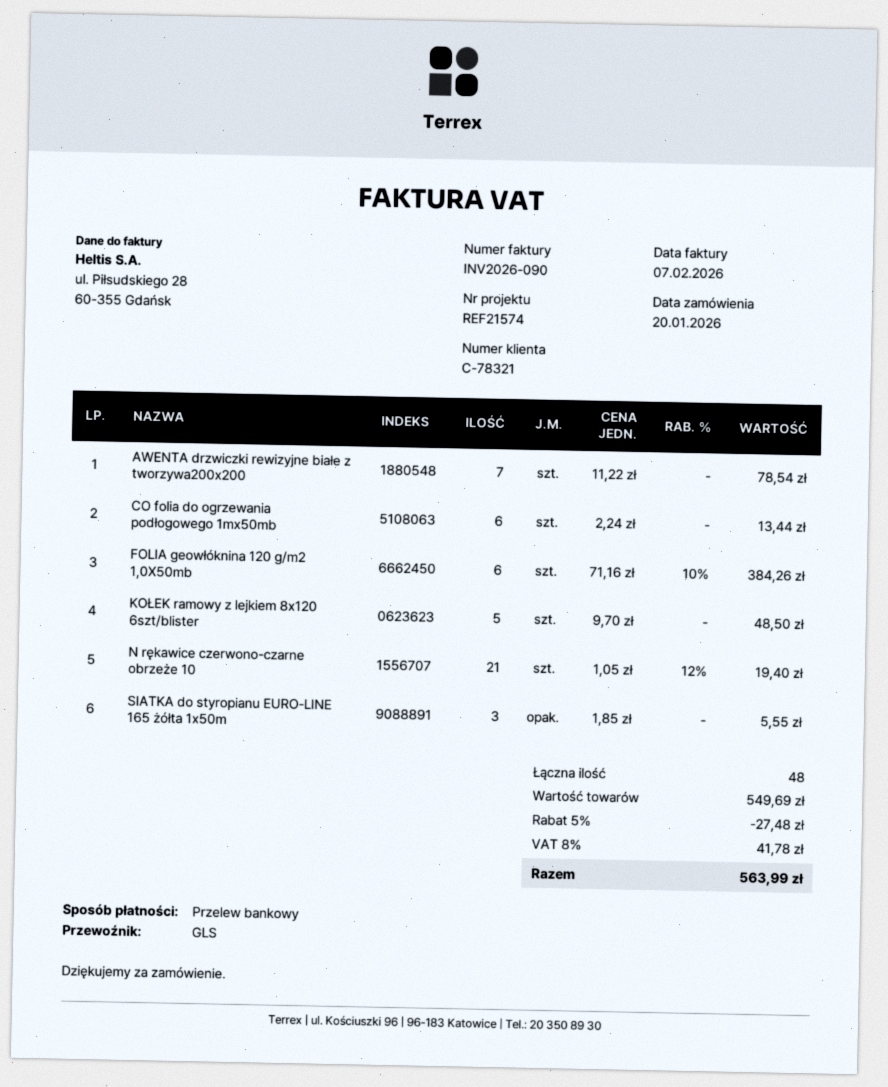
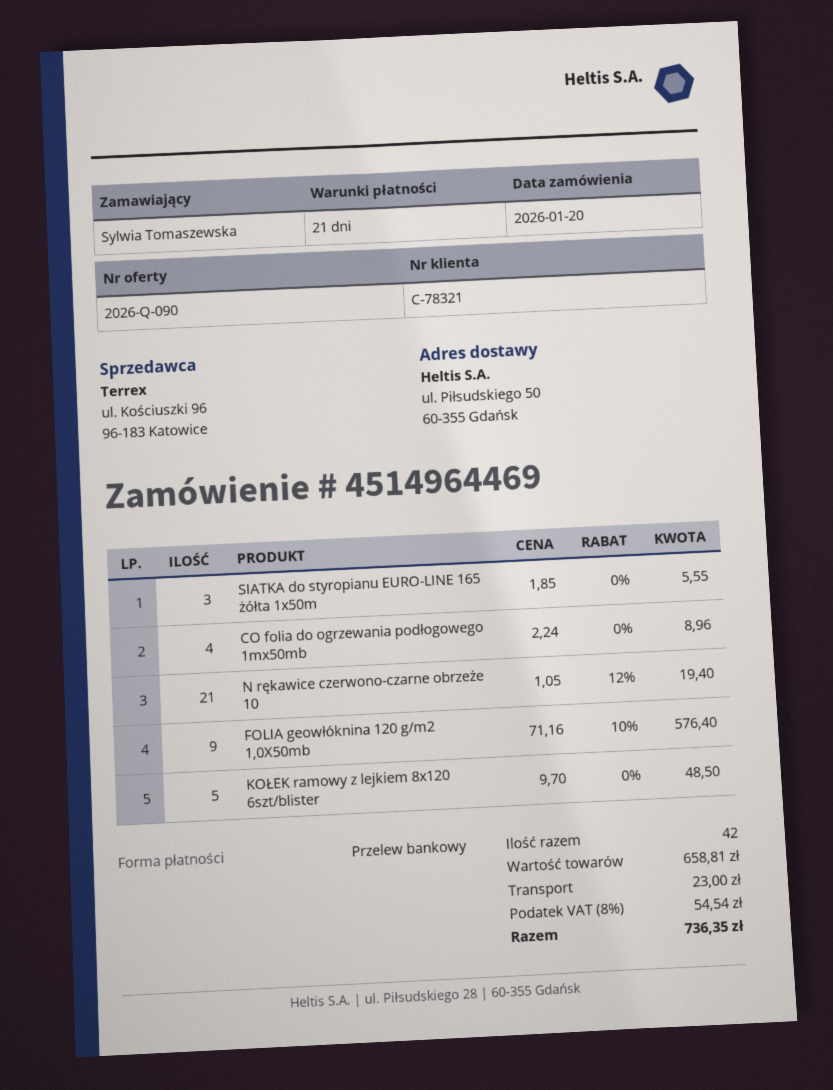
AWENTA drzwiczki rewizyjne białe z tworzywa200x200: 7 x 11.22 = 78.54 -> none
CO folia do ogrzewania podłogowego 1mx50mb: 6 x 2.24 = 13.44 -> 4 x 2.24 = 8.96
FOLIA geowłóknina 120 g/m2 1,0X50mb: 6 x 71.16 - 10% = 384.26 -> 9 x 71.16 - 10% = 576.40
total quantity: 48 -> 42
subtotal: 549.69 -> 658.81
discount: 5% = 27.48 -> none
shipping: none -> 23.00
tax: 8% = 41.78 -> 8% = 54.54
total: 563.99 -> 736.35

